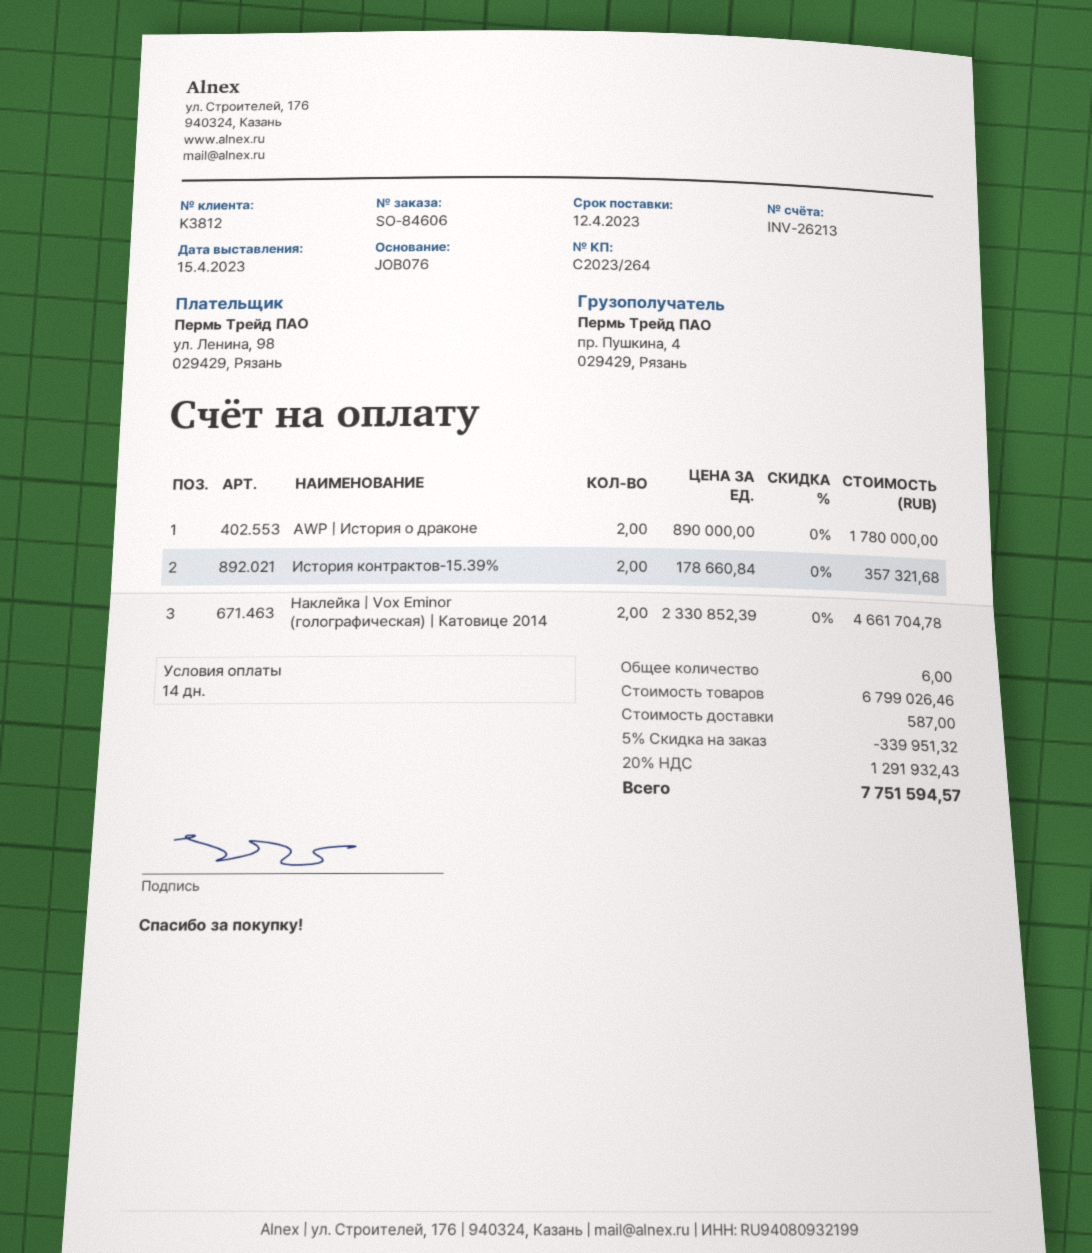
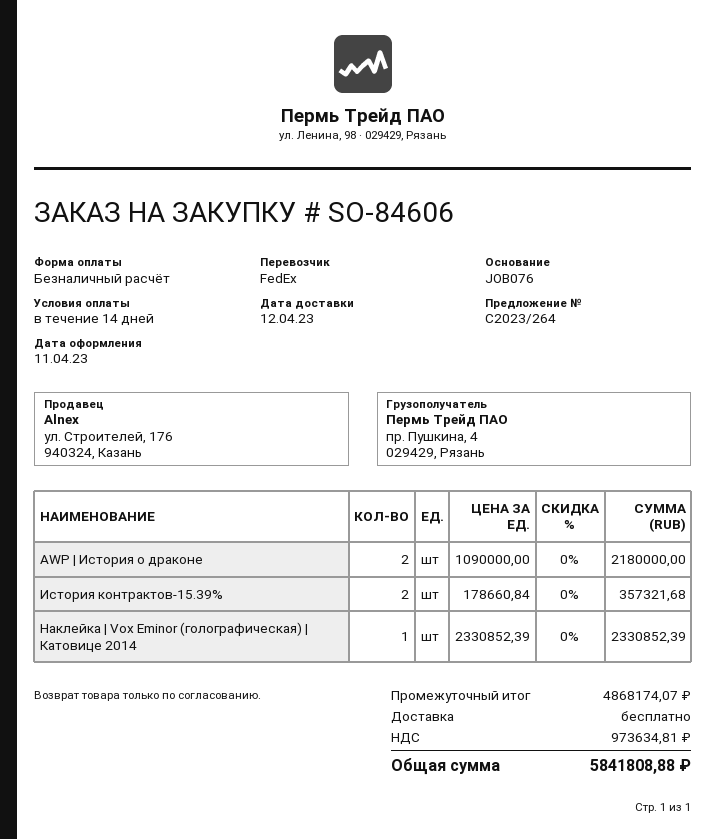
AWP | История о драконе: 2 x 890000.00 = 1780000.00 -> 2 x 1090000.00 = 2180000.00
Наклейка | Vox Eminor (голографическая) | Катовице 2014: 2 x 2330852.39 = 4661704.78 -> 1 x 2330852.39 = 2330852.39
subtotal: 6799026.46 -> 4868174.07
discount: 5% = 339951.32 -> none
shipping: 587.00 -> 0.00
tax: 1291932.43 -> 973634.81
total: 7751594.57 -> 5841808.88

